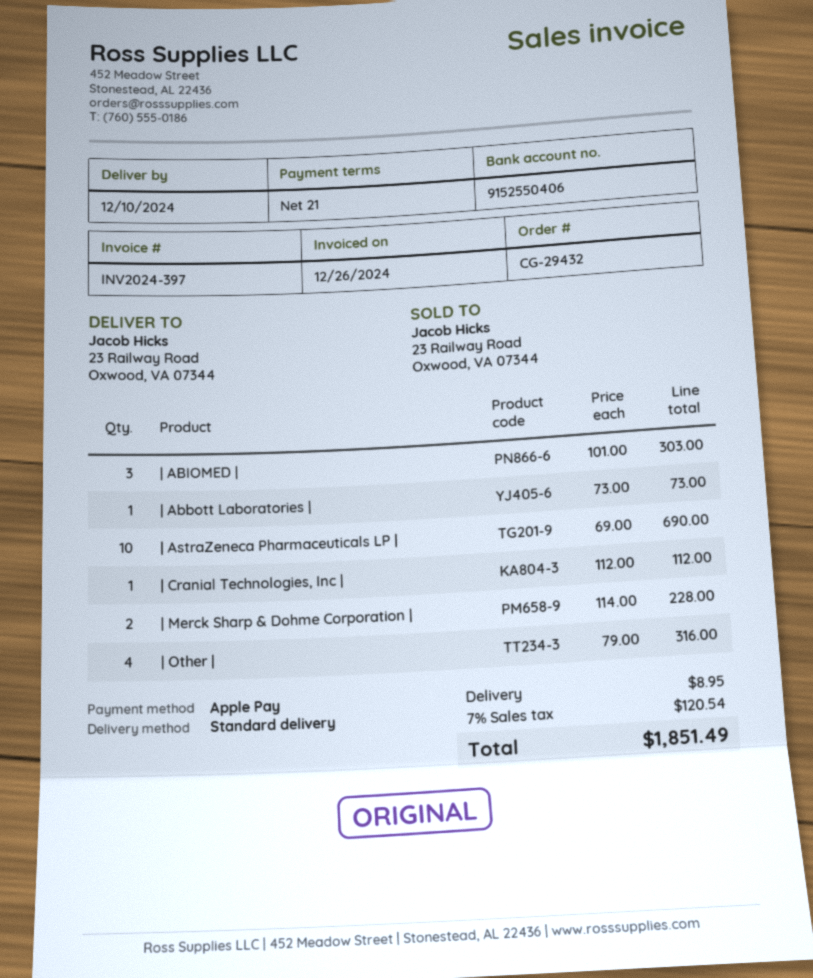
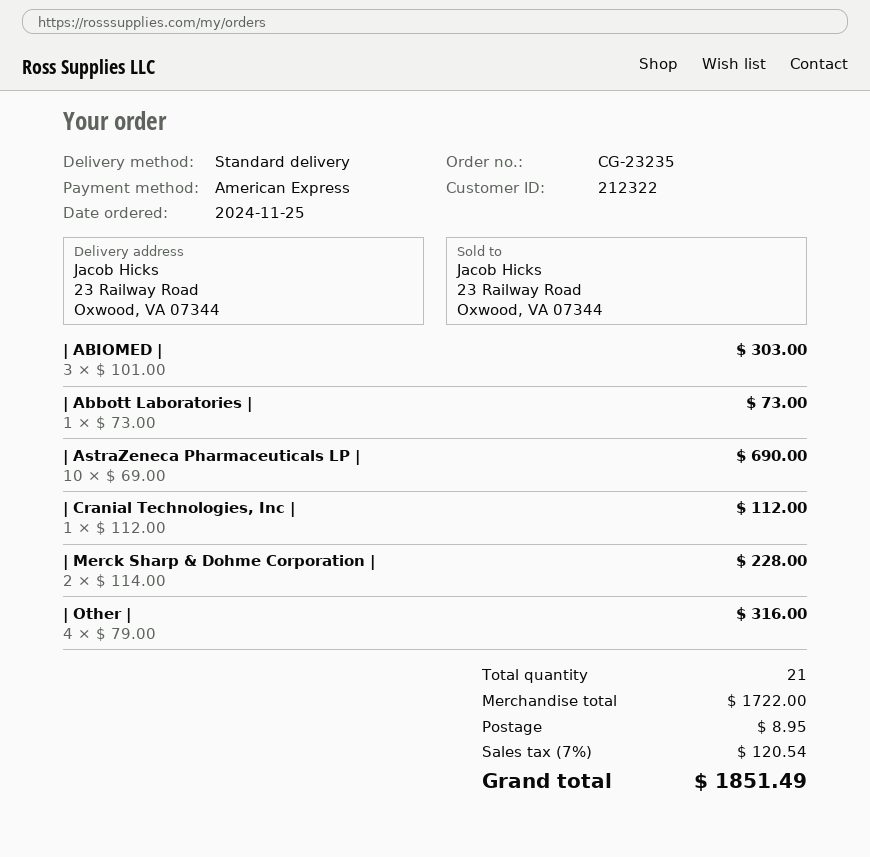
order number: CG-29432 -> CG-23235
payment method: Apple Pay -> American Express

